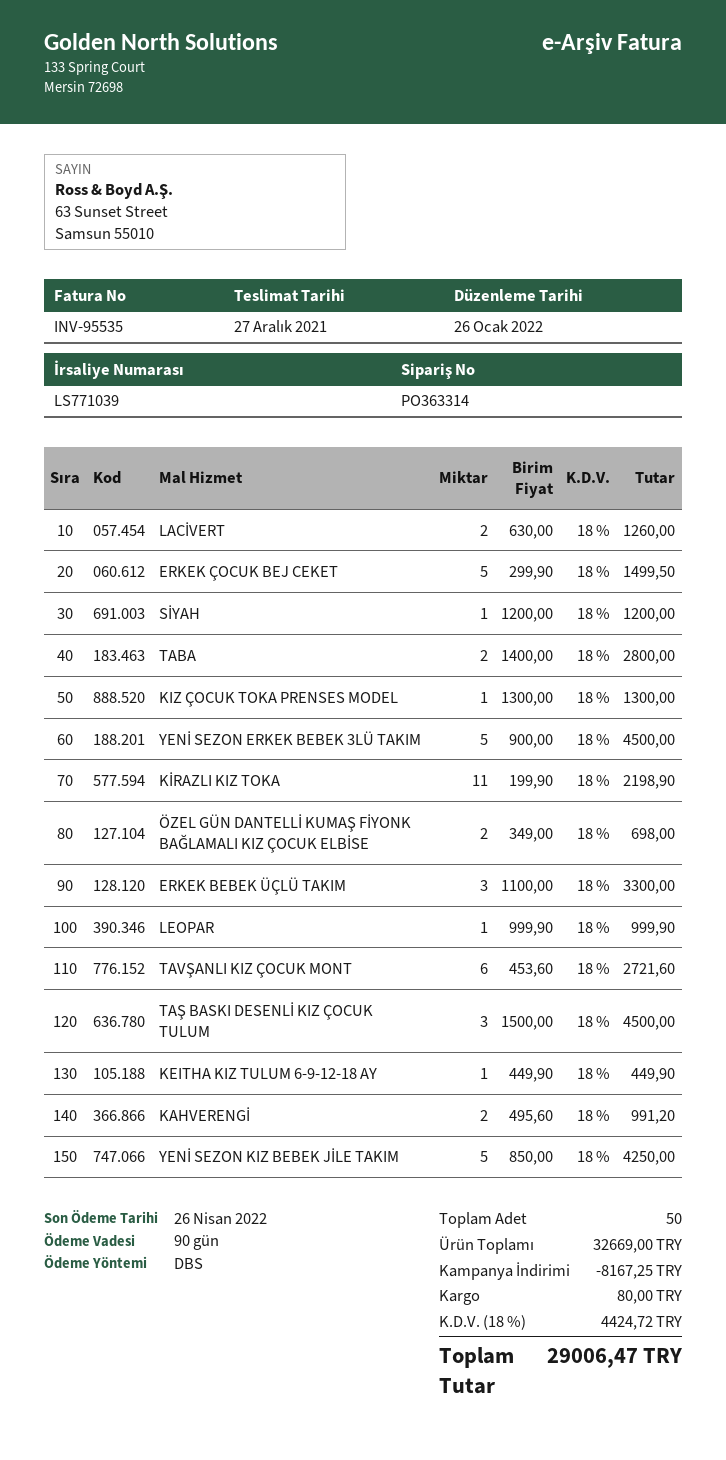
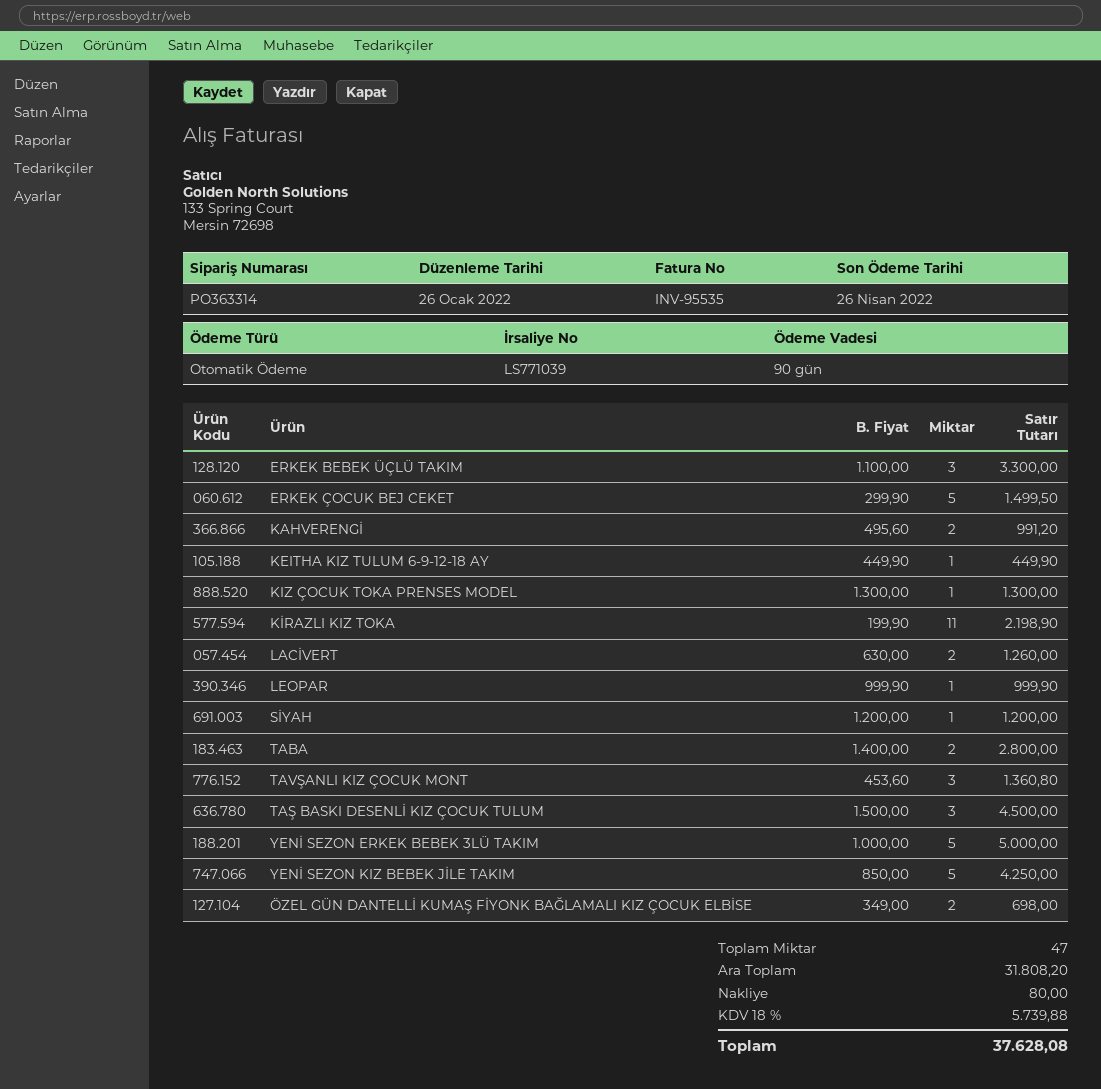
YENİ SEZON ERKEK BEBEK 3LÜ TAKIM: 5 x 900.00 = 4500.00 -> 5 x 1000.00 = 5000.00
TAVŞANLI KIZ ÇOCUK MONT: 6 x 453.60 = 2721.60 -> 3 x 453.60 = 1360.80
total quantity: 50 -> 47
subtotal: 32669.00 -> 31808.20
discount: 8167.25 -> none
tax: 18% = 4424.72 -> 18% = 5739.88
total: 29006.47 -> 37628.08

